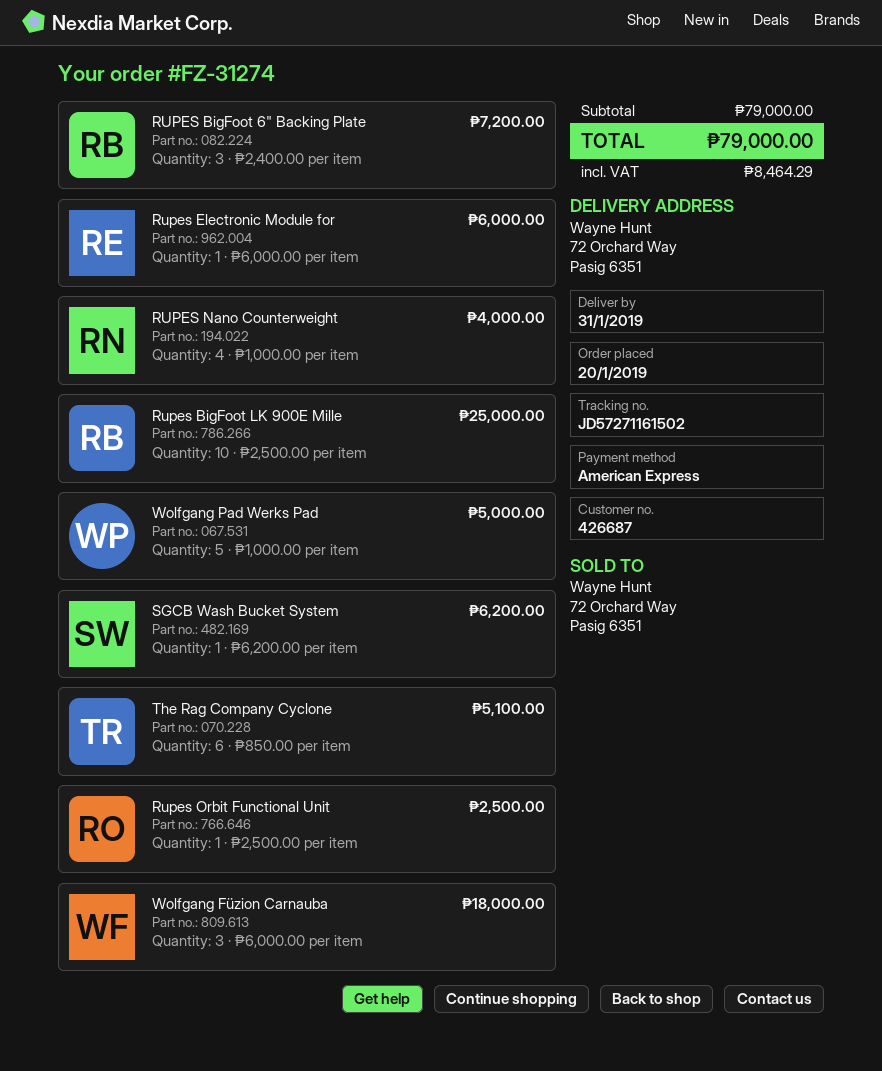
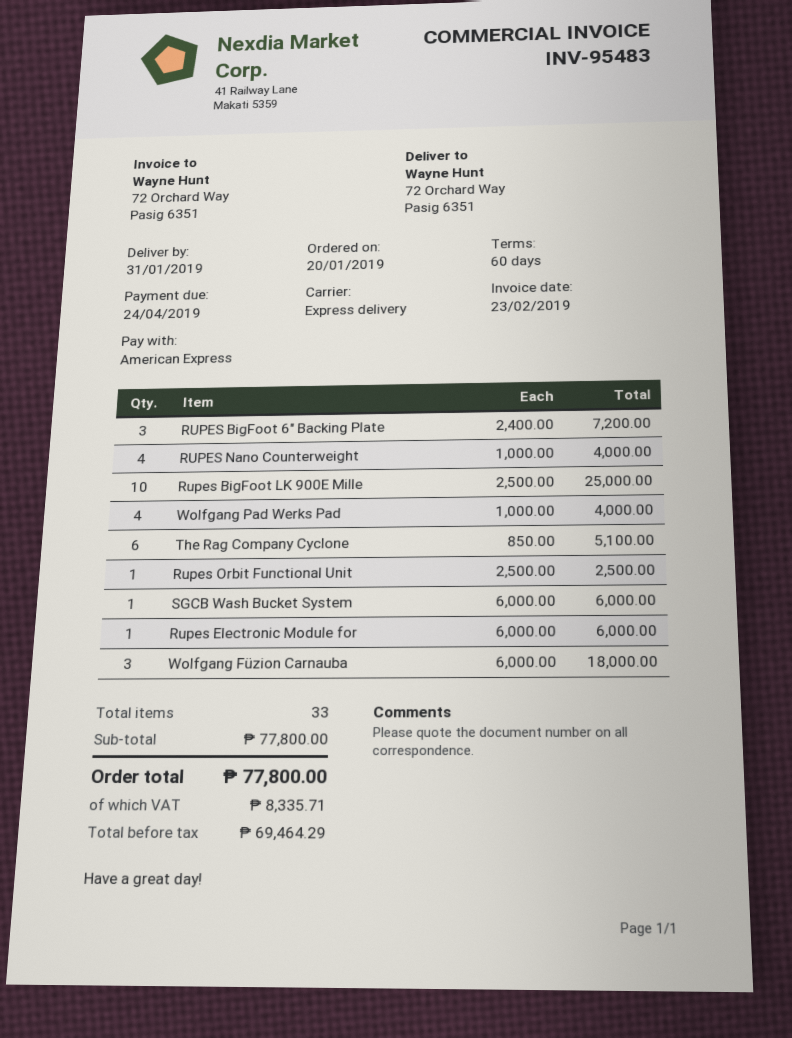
Wolfgang Pad Werks Pad: 5 x 1000.00 = 5000.00 -> 4 x 1000.00 = 4000.00
SGCB Wash Bucket System: 1 x 6200.00 = 6200.00 -> 1 x 6000.00 = 6000.00
subtotal: 79000.00 -> 77800.00
tax: 8464.29 -> 8335.71
total: 79000.00 -> 77800.00

